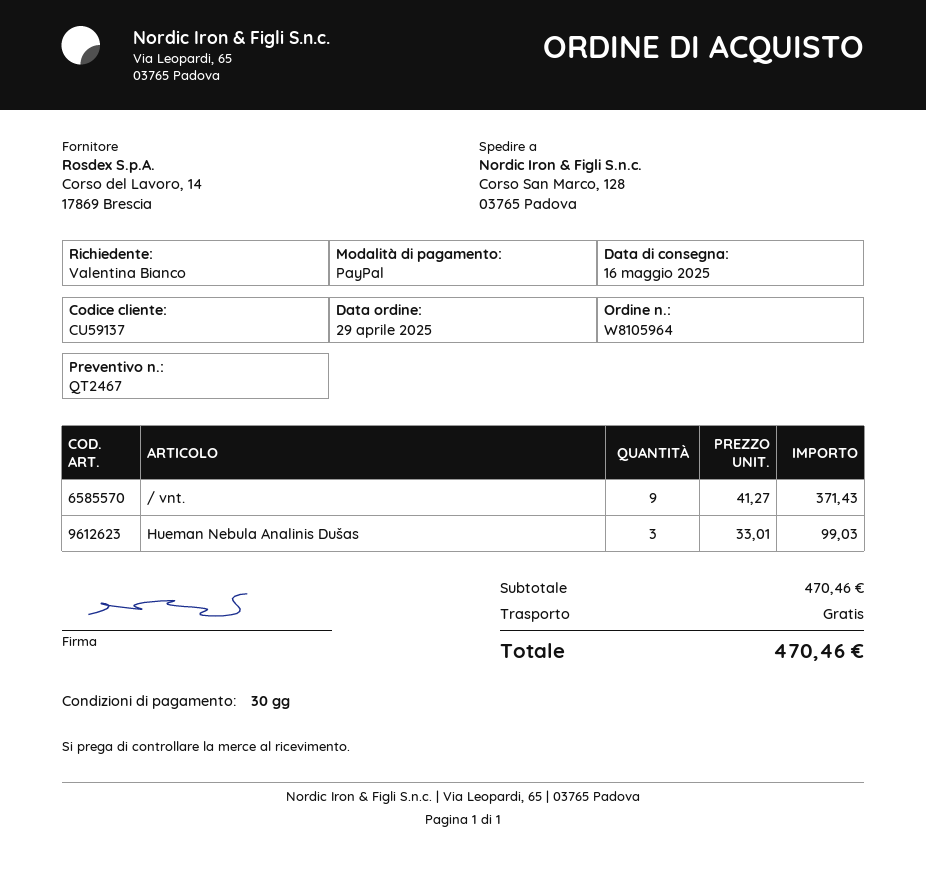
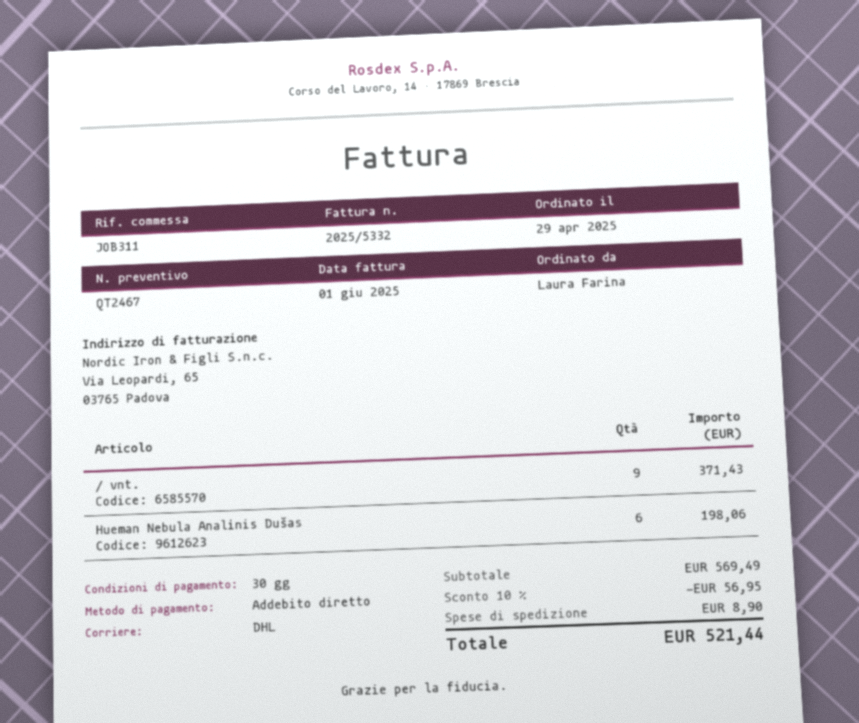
ordered by: Valentina Bianco -> Laura Farina
payment method: PayPal -> direct debit
Hueman Nebula Analinis Dušas: 3 for 99.03 -> 6 for 198.06
subtotal: 470.46 -> 569.49
discount: none -> 10% = 56.95
shipping: 0.00 -> 8.90
total: 470.46 -> 521.44

